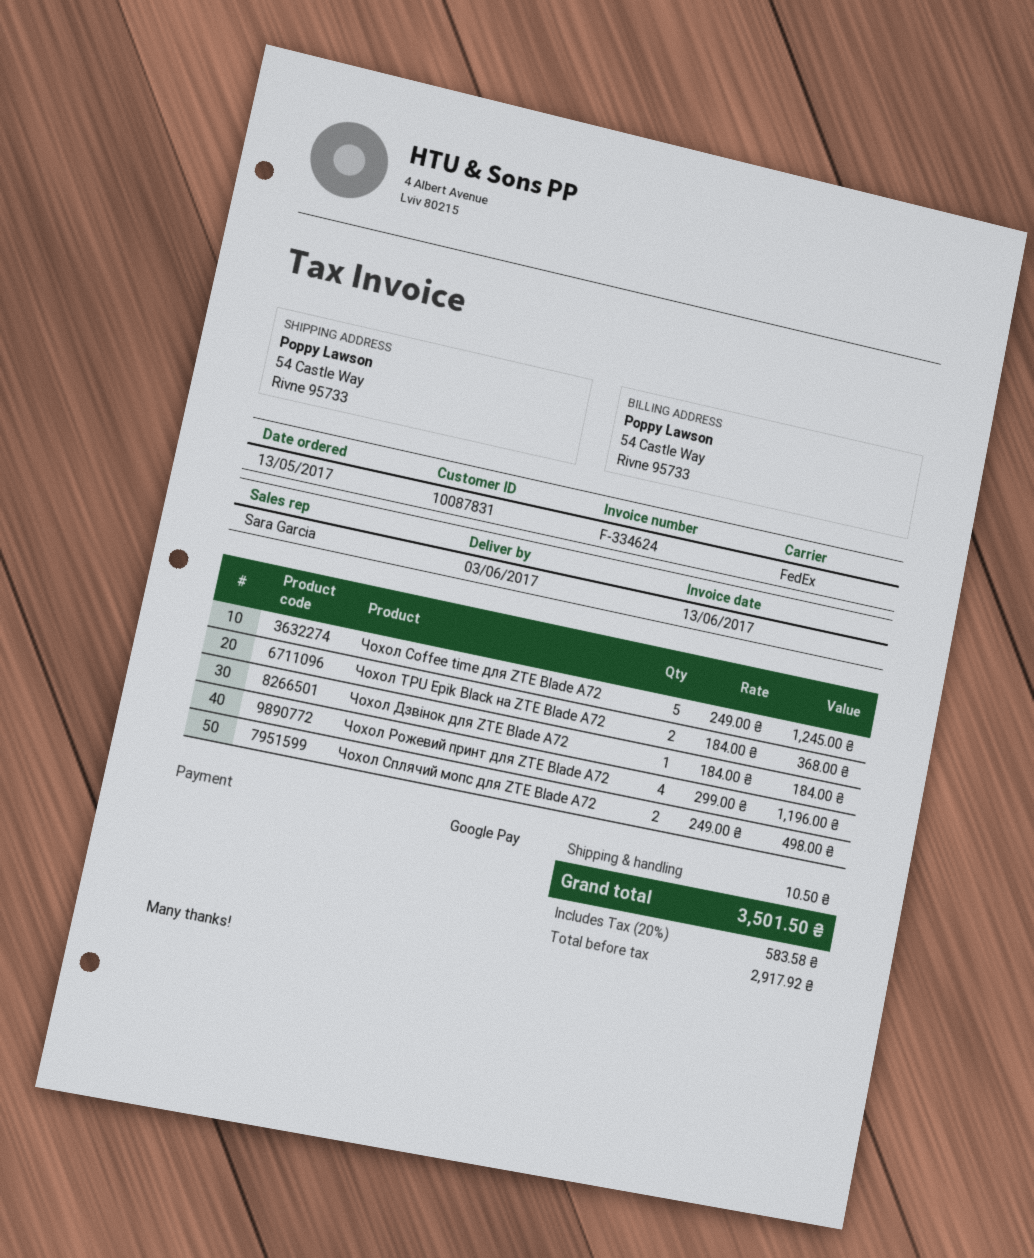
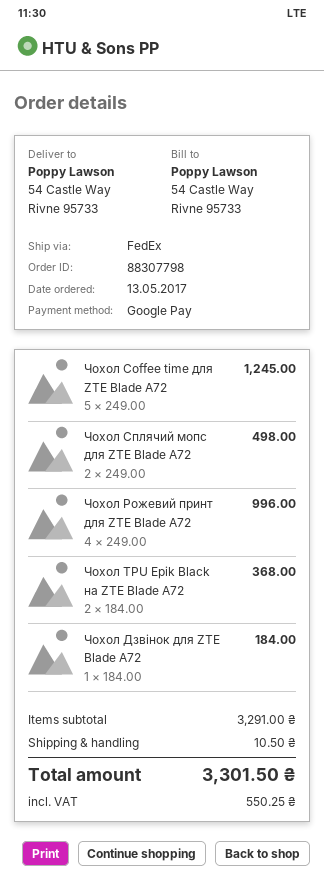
Чохол Рожевий принт для ZTE Blade A72: 4 x 299.00 = 1196.00 -> 4 x 249.00 = 996.00
tax: 583.58 -> 550.25
total: 3501.50 -> 3301.50

